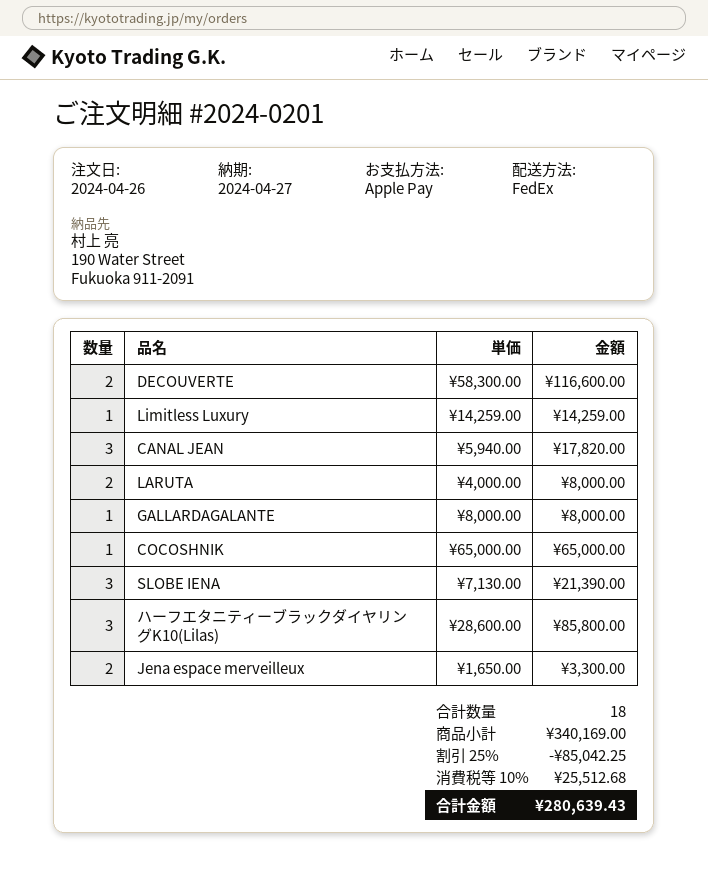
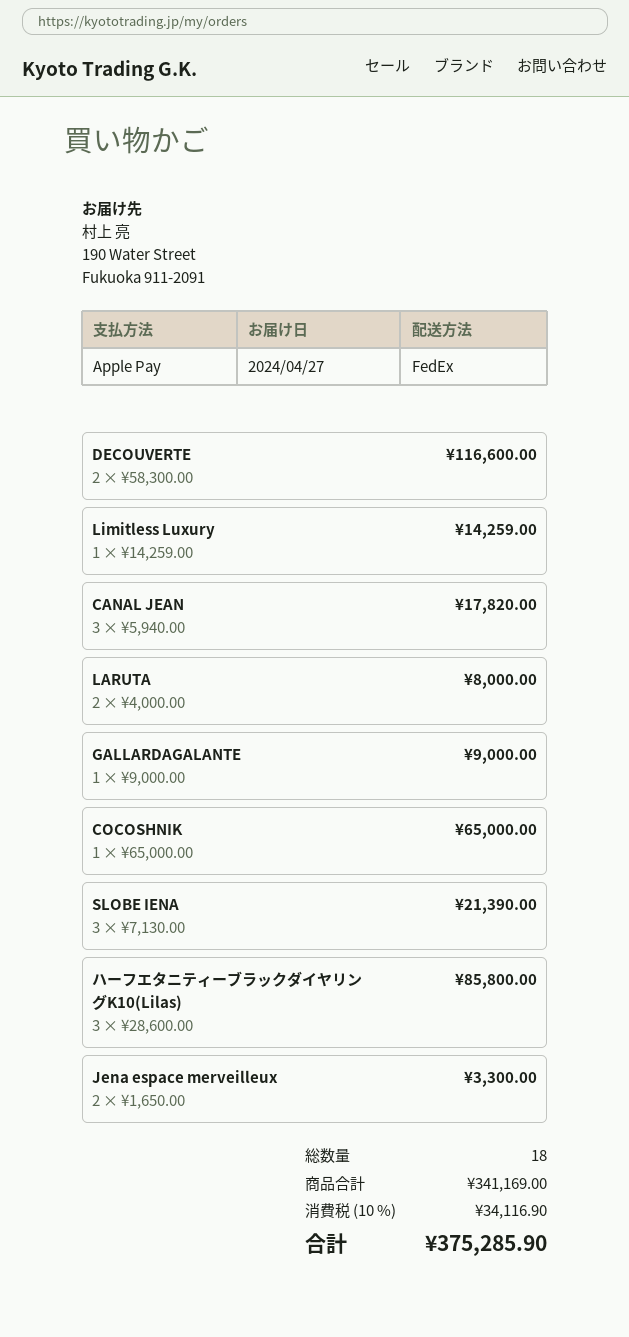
GALLARDAGALANTE: 1 x 8000.00 = 8000.00 -> 1 x 9000.00 = 9000.00
subtotal: 340169.00 -> 341169.00
discount: 25% = 85042.25 -> none
tax: 10% = 25512.68 -> 10% = 34116.90
total: 280639.43 -> 375285.90

